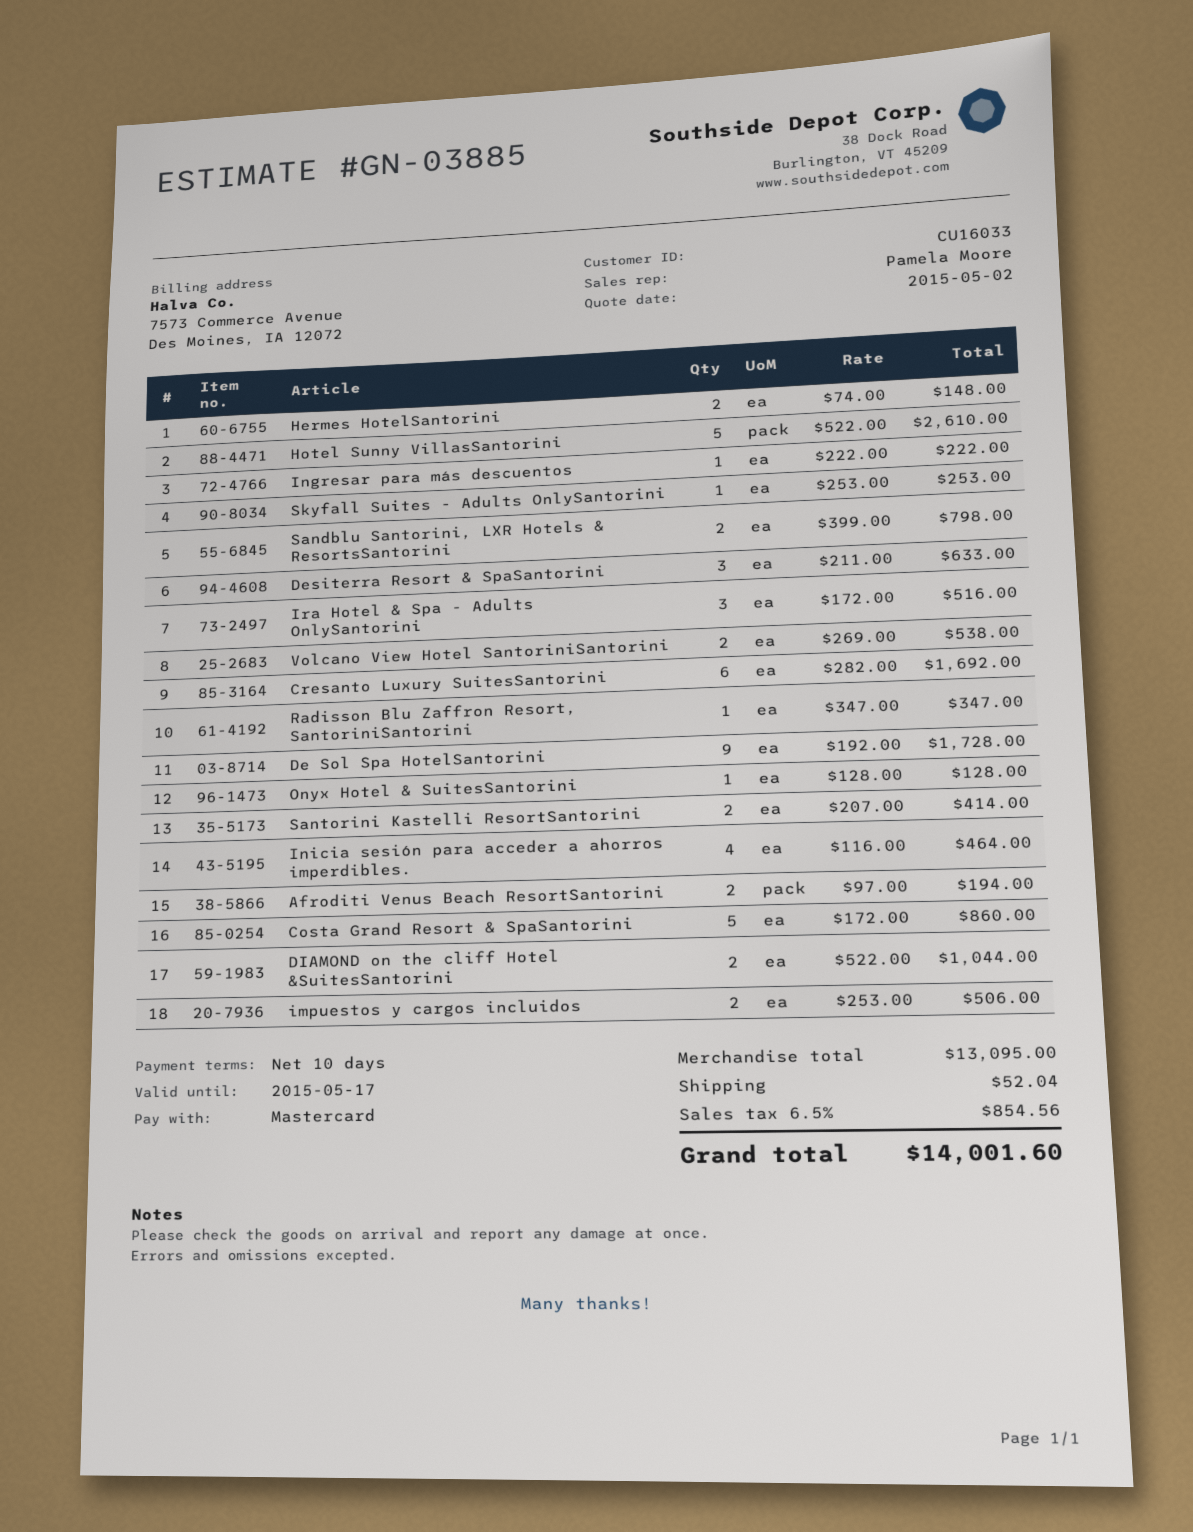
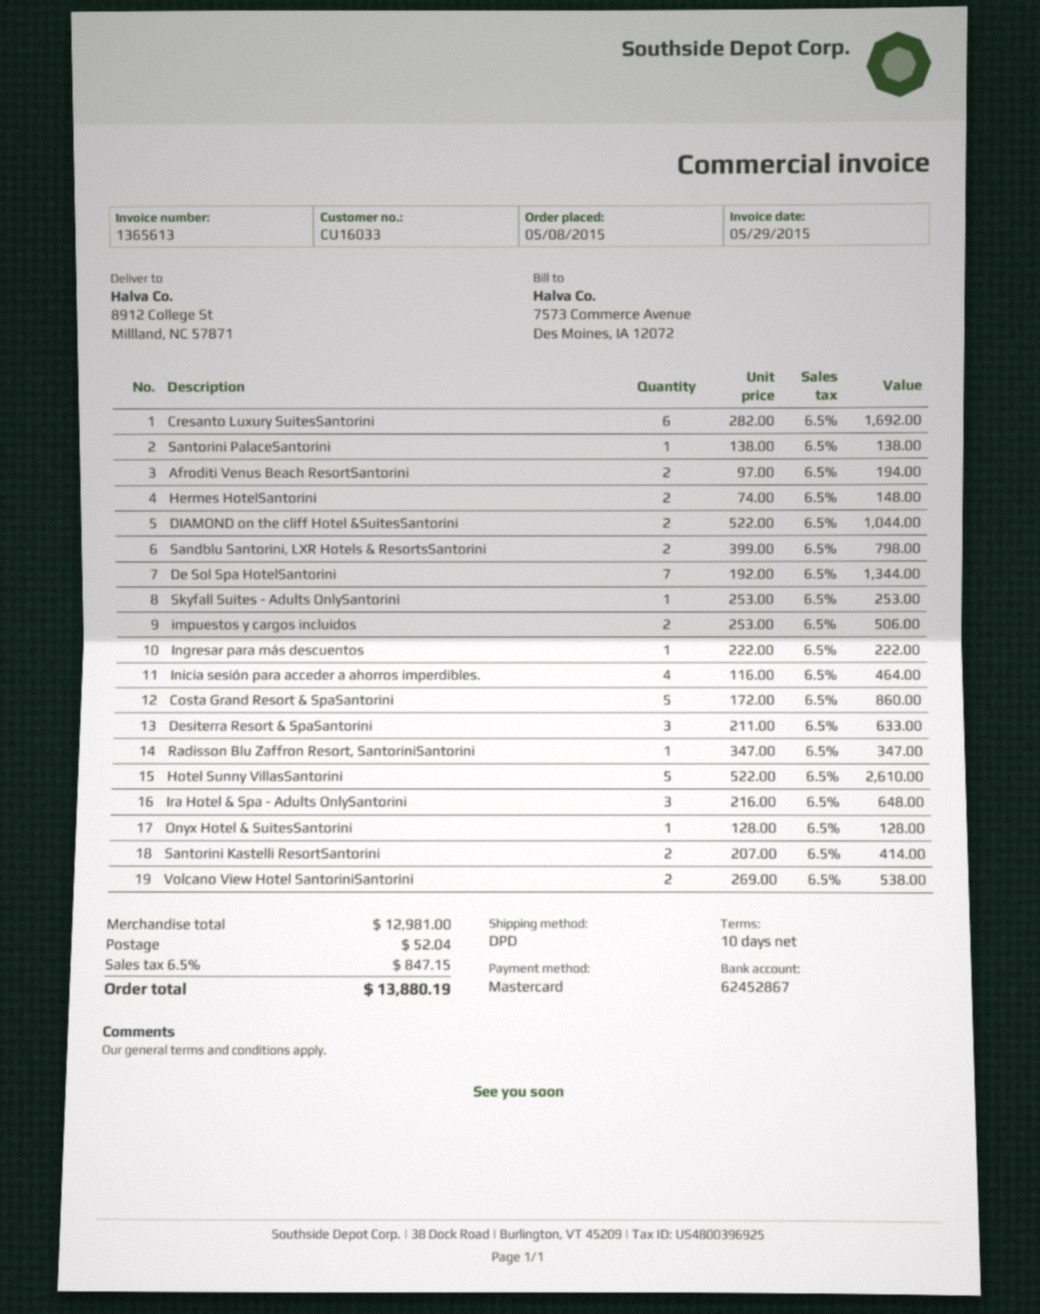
Ira Hotel & Spa - Adults OnlySantorini: 3 x 172.00 = 516.00 -> 3 x 216.00 = 648.00
De Sol Spa HotelSantorini: 9 x 192.00 = 1728.00 -> 7 x 192.00 = 1344.00
Santorini PalaceSantorini: none -> 1 x 138.00 = 138.00
subtotal: 13095.00 -> 12981.00
tax: 6.5% = 854.56 -> 6.5% = 847.15
total: 14001.60 -> 13880.19

